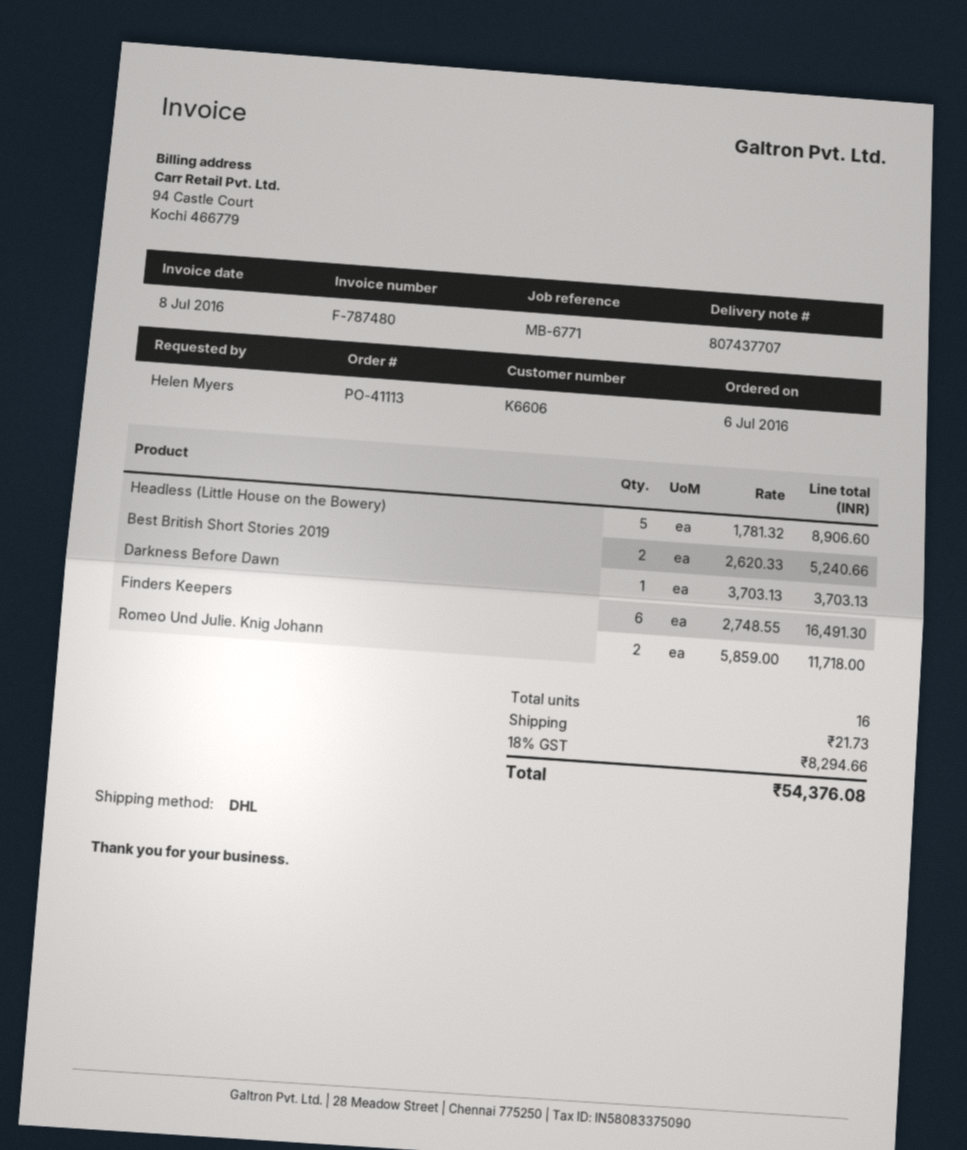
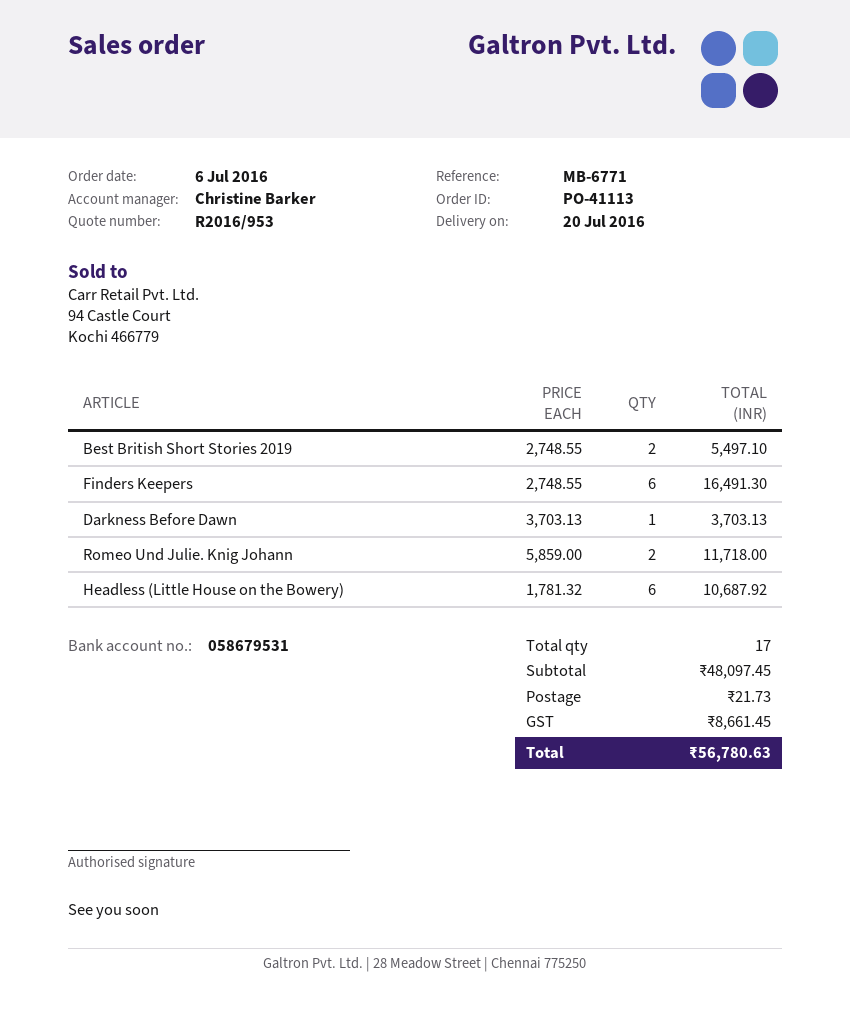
Headless (Little House on the Bowery): 5 x 1781.32 = 8906.60 -> 6 x 1781.32 = 10687.92
Best British Short Stories 2019: 2 x 2620.33 = 5240.66 -> 2 x 2748.55 = 5497.10
total quantity: 16 -> 17
tax: 8294.66 -> 8661.45
total: 54376.08 -> 56780.63

